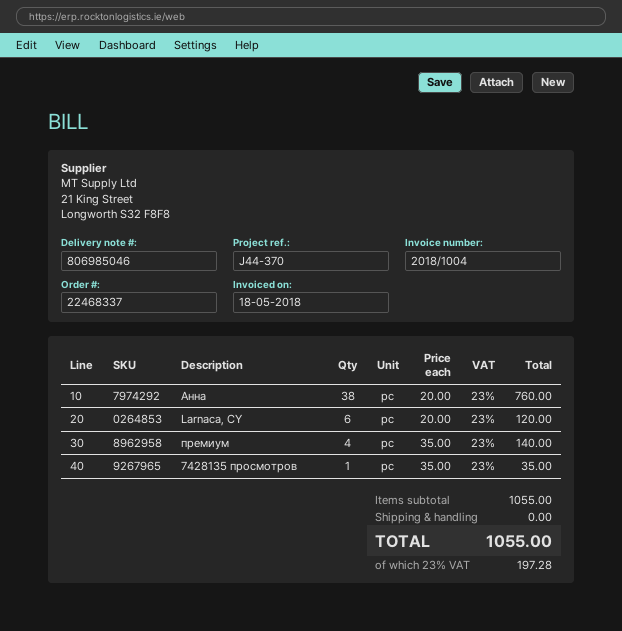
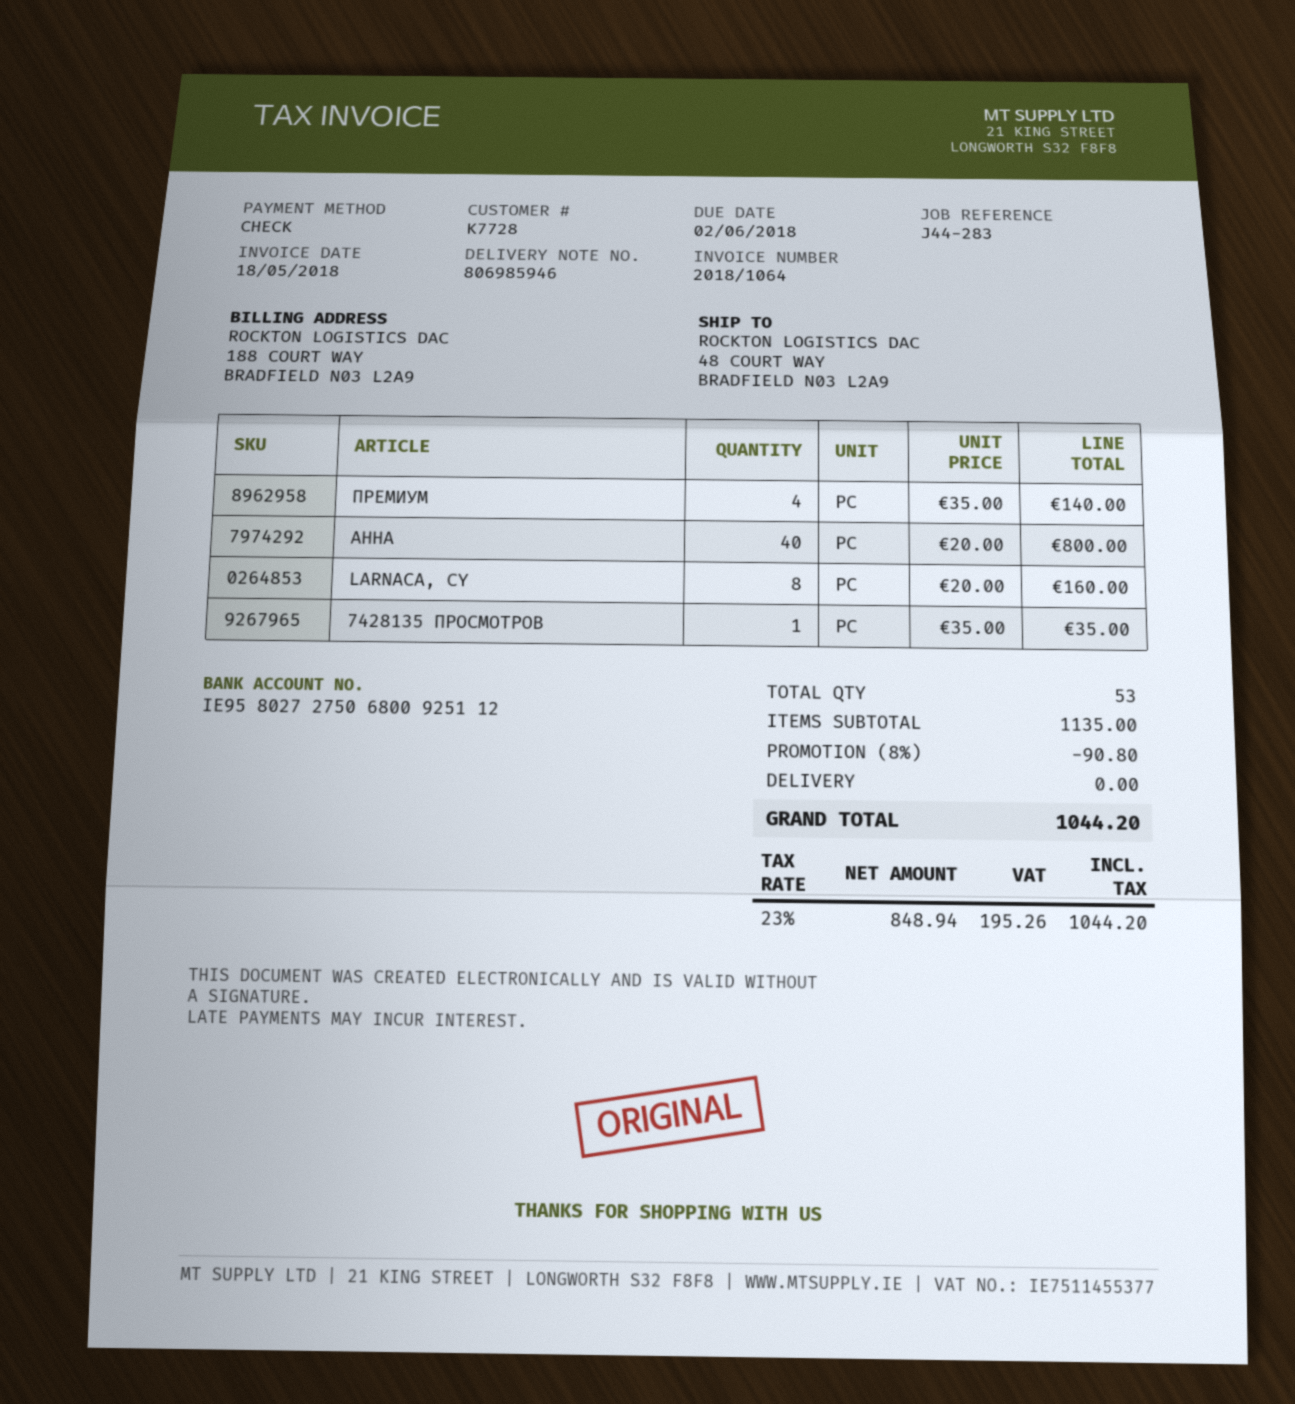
delivery note number: 806985046 -> 806985946
invoice number: 2018/1004 -> 2018/1064
reference: J44-370 -> J44-283
Анна: 38 x 20.00 = 760.00 -> 40 x 20.00 = 800.00
Larnaca, CY: 6 x 20.00 = 120.00 -> 8 x 20.00 = 160.00
subtotal: 1055.00 -> 1135.00
discount: none -> 8% = 90.80
tax: 23% = 197.28 -> 23% = 195.26
total: 1055.00 -> 1044.20

